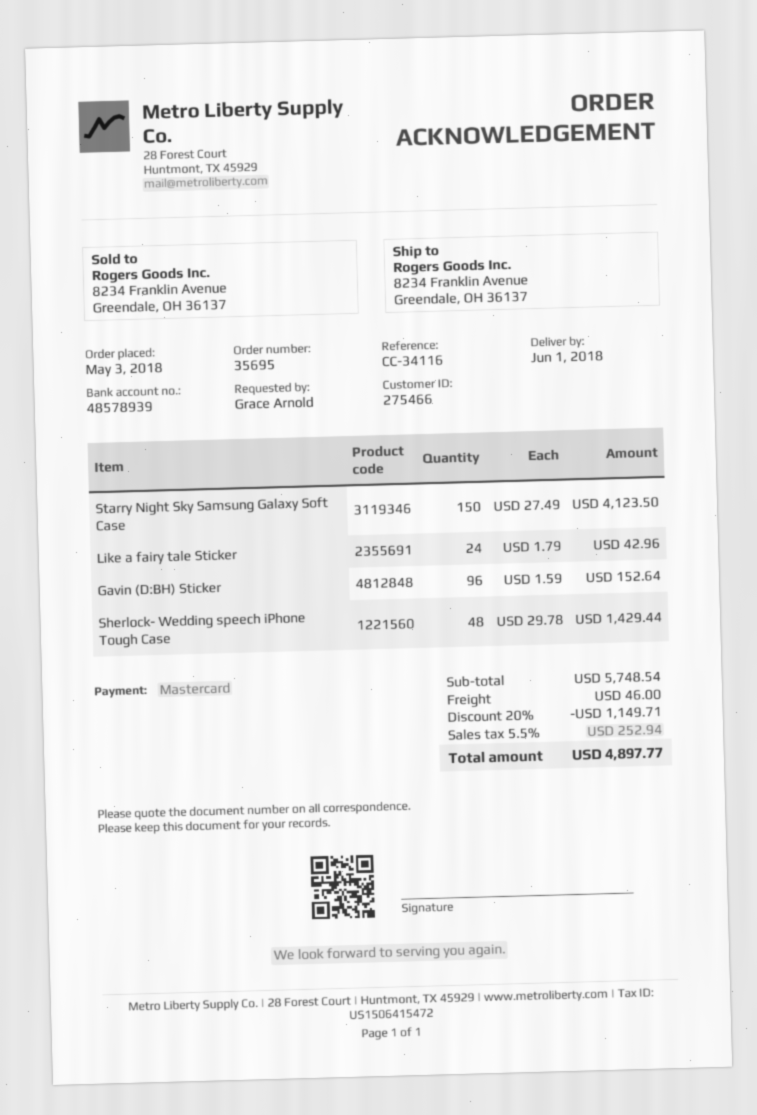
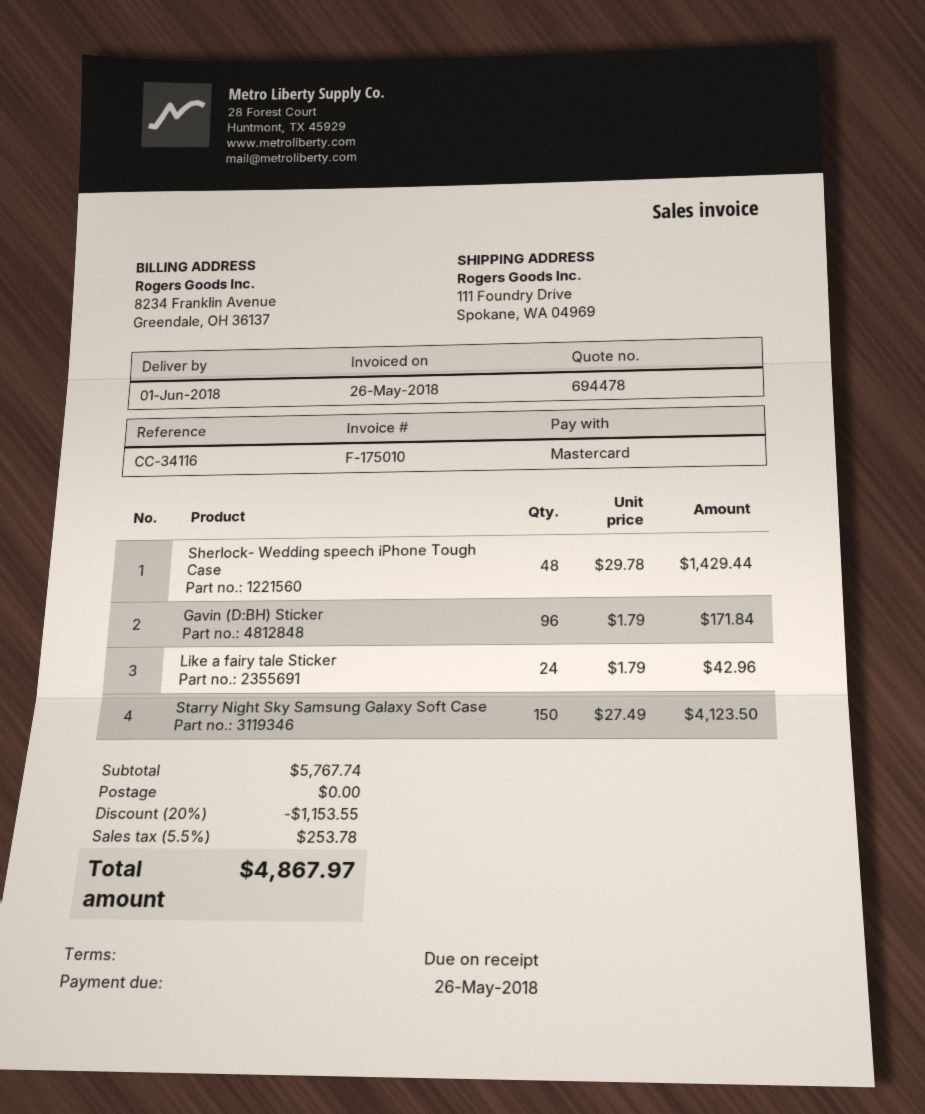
ship to: 8234 Franklin Avenue, Greendale, OH 36137 -> 111 Foundry Drive, Spokane, WA 04969
Gavin (D:BH) Sticker: 96 x 1.59 = 152.64 -> 96 x 1.79 = 171.84
subtotal: 5748.54 -> 5767.74
discount: 20% = 1149.71 -> 20% = 1153.55
shipping: 46.00 -> 0.00
tax: 5.5% = 252.94 -> 5.5% = 253.78
total: 4897.77 -> 4867.97

